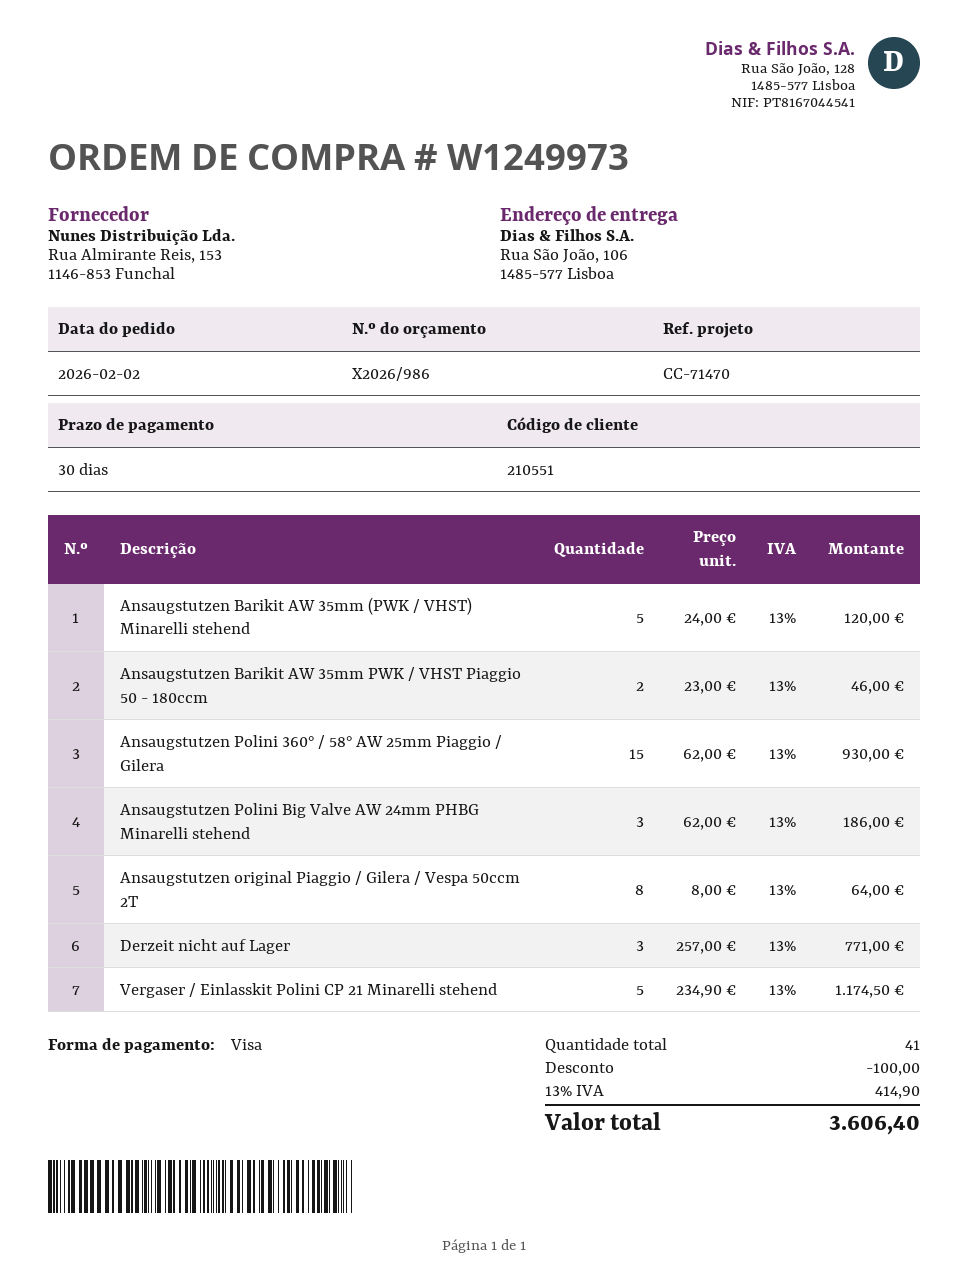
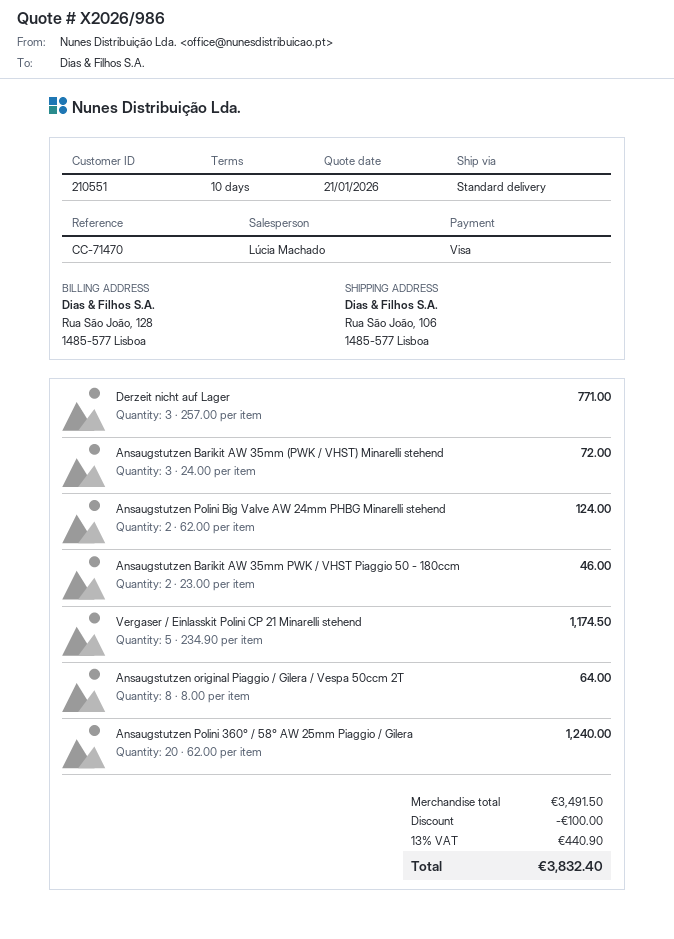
payment terms: 30 days -> 10 days
Ansaugstutzen Barikit AW 35mm (PWK / VHST) Minarelli stehend: 5 x 24.00 = 120.00 -> 3 x 24.00 = 72.00
Ansaugstutzen Polini 360° / 58° AW 25mm Piaggio / Gilera: 15 x 62.00 = 930.00 -> 20 x 62.00 = 1240.00
Ansaugstutzen Polini Big Valve AW 24mm PHBG Minarelli stehend: 3 x 62.00 = 186.00 -> 2 x 62.00 = 124.00
tax: 13% = 414.90 -> 13% = 440.90
total: 3606.40 -> 3832.40

